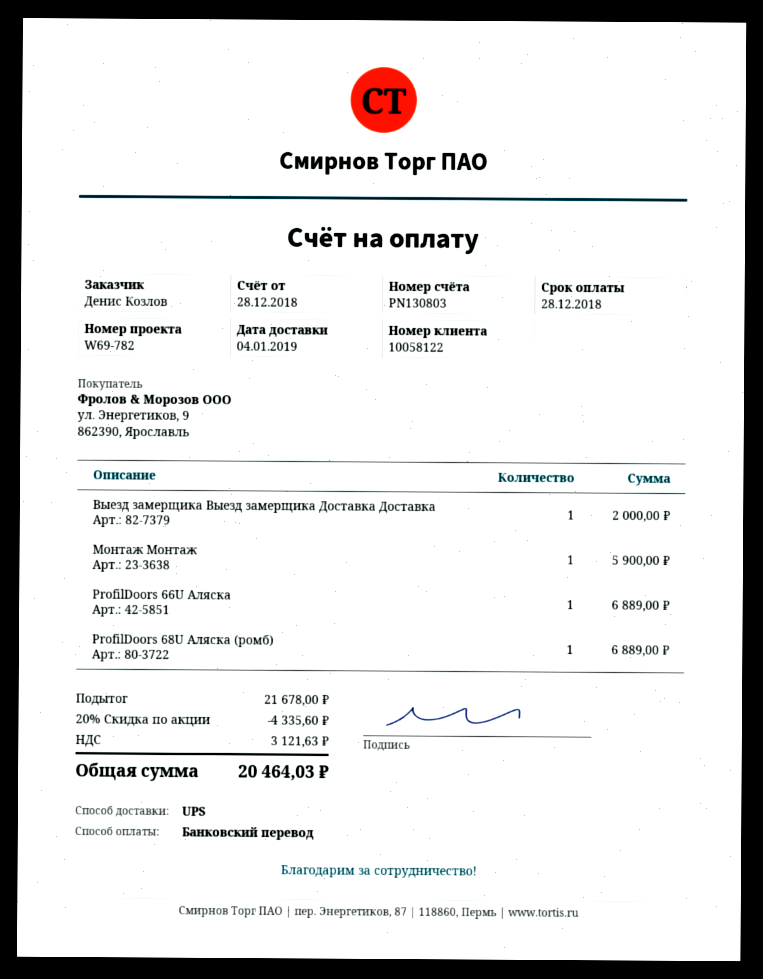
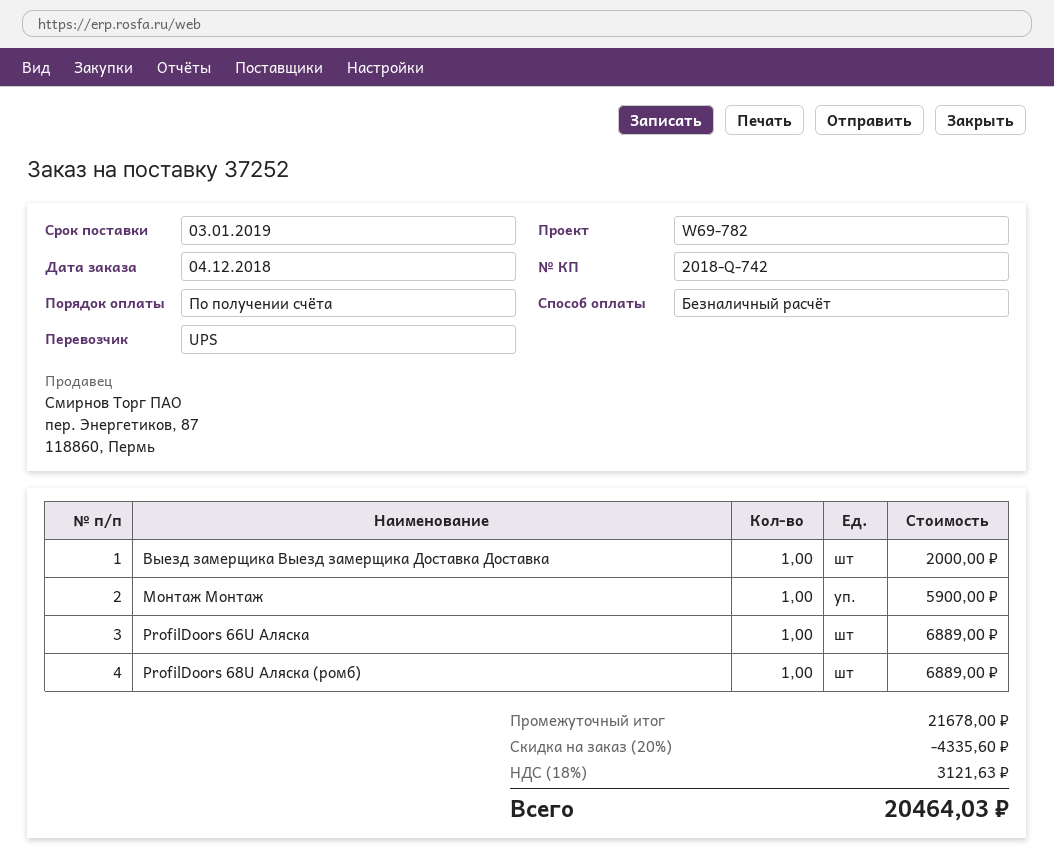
delivery date: 2019-01-04 -> 2019-01-03

